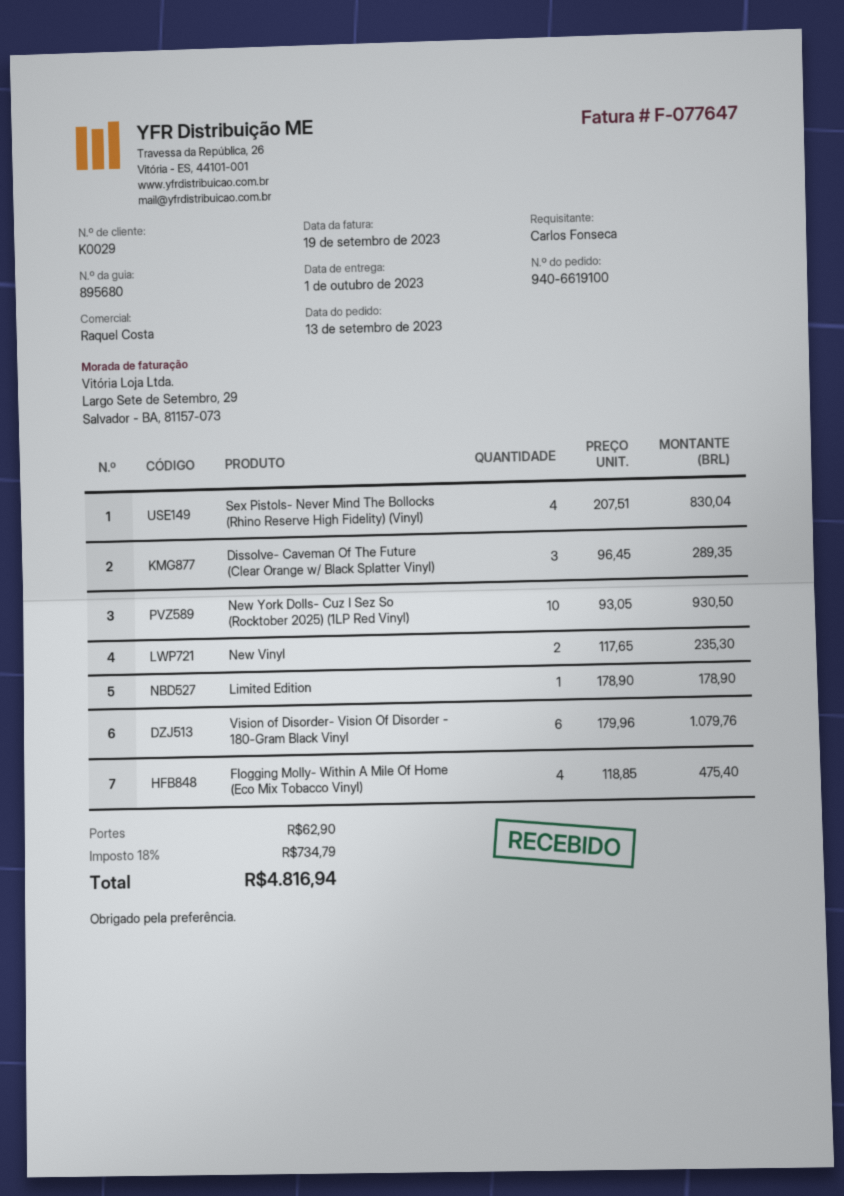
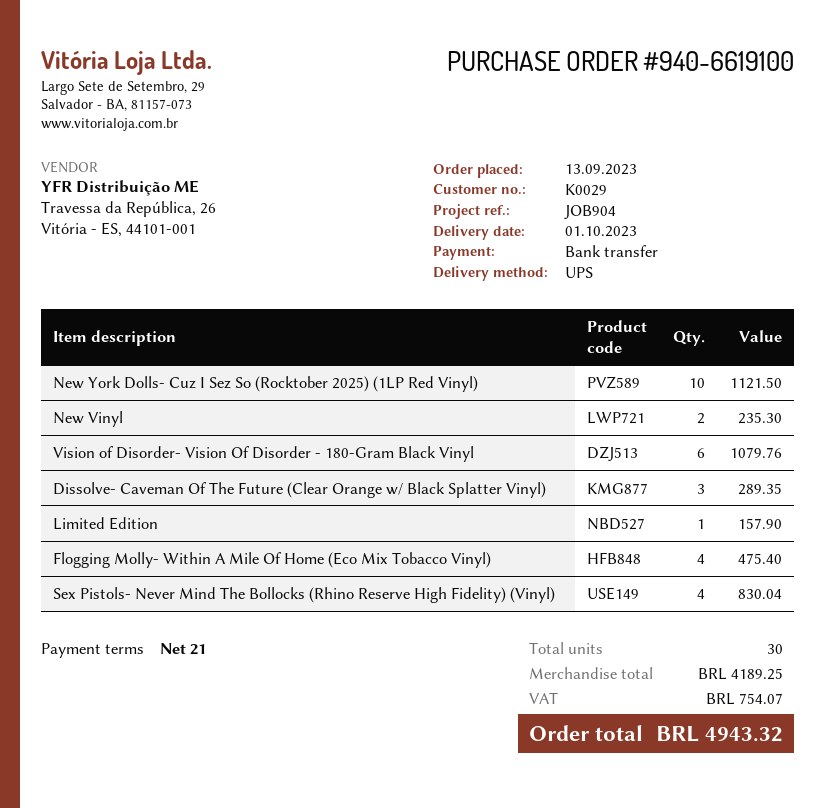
New York Dolls- Cuz I Sez So (Rocktober 2025) (1LP Red Vinyl): 10 for 930.50 -> 10 for 1121.50
Limited Edition: 1 for 178.90 -> 1 for 157.90
shipping: 62.90 -> none
tax: 734.79 -> 754.07
total: 4816.94 -> 4943.32

